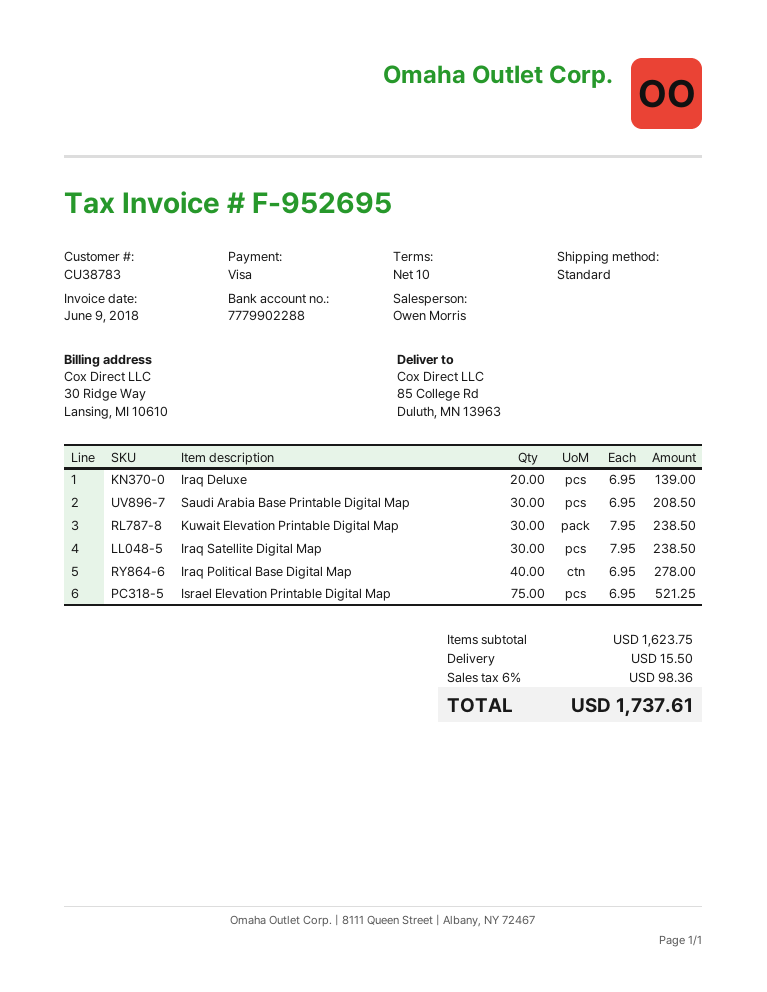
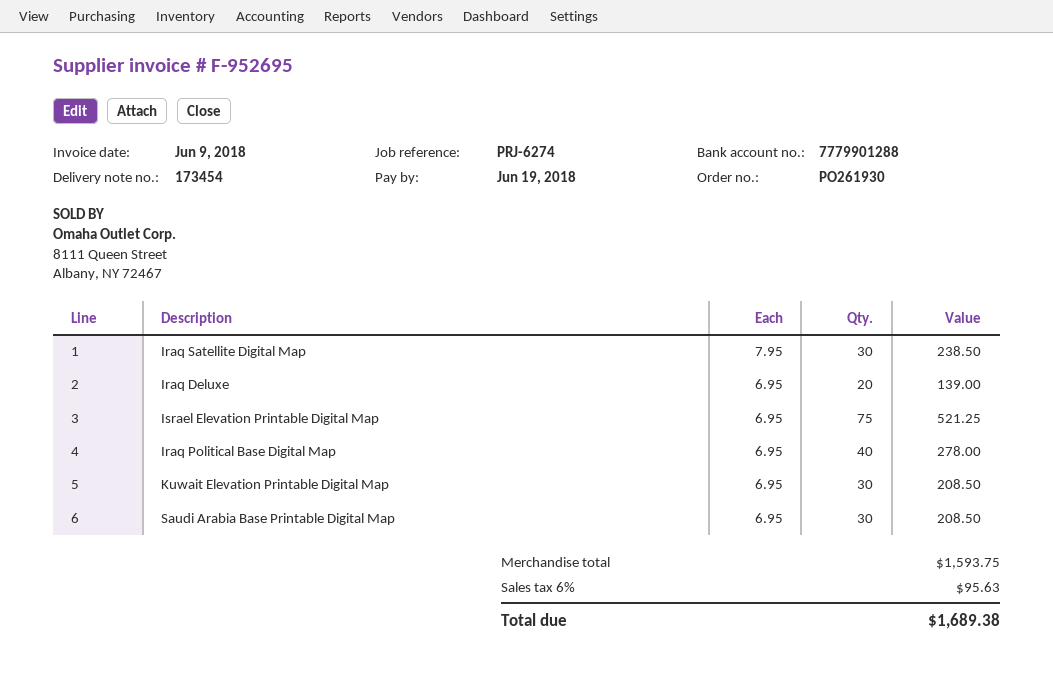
bank account: 7779902288 -> 7779901288
Kuwait Elevation Printable Digital Map: 30 x 7.95 = 238.50 -> 30 x 6.95 = 208.50
subtotal: 1623.75 -> 1593.75
shipping: 15.50 -> none
tax: 6% = 98.36 -> 6% = 95.63
total: 1737.61 -> 1689.38

